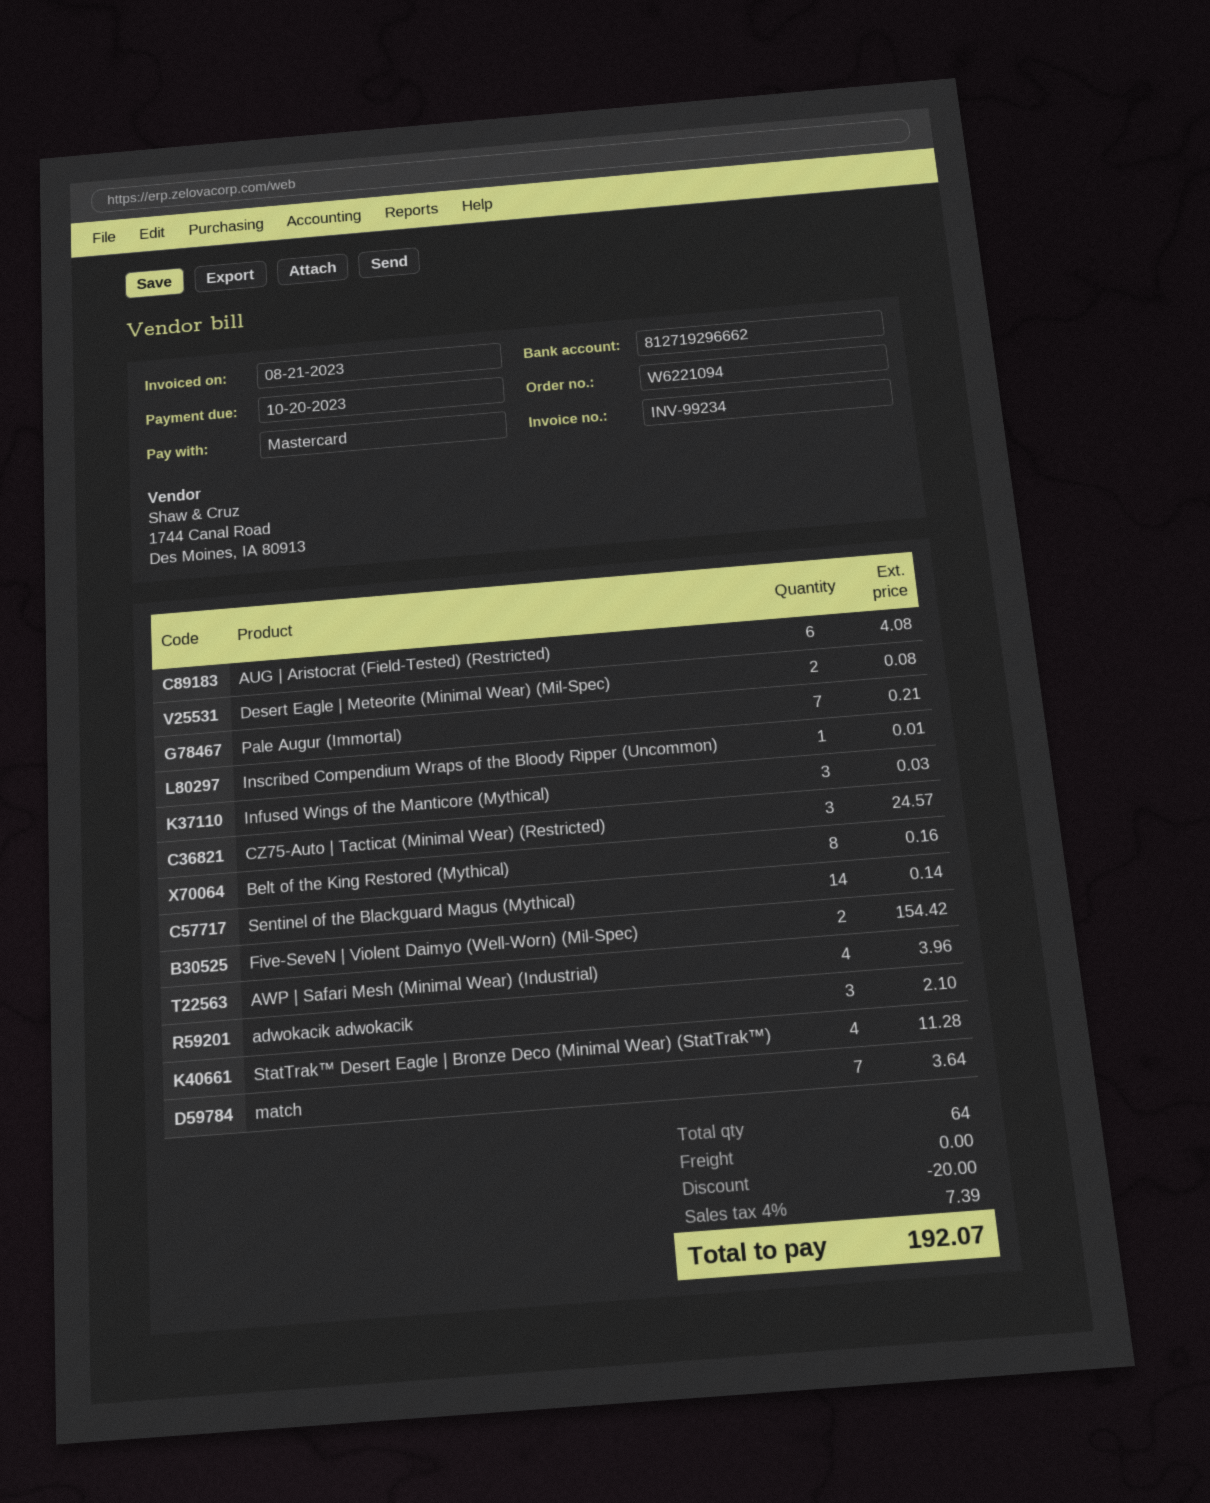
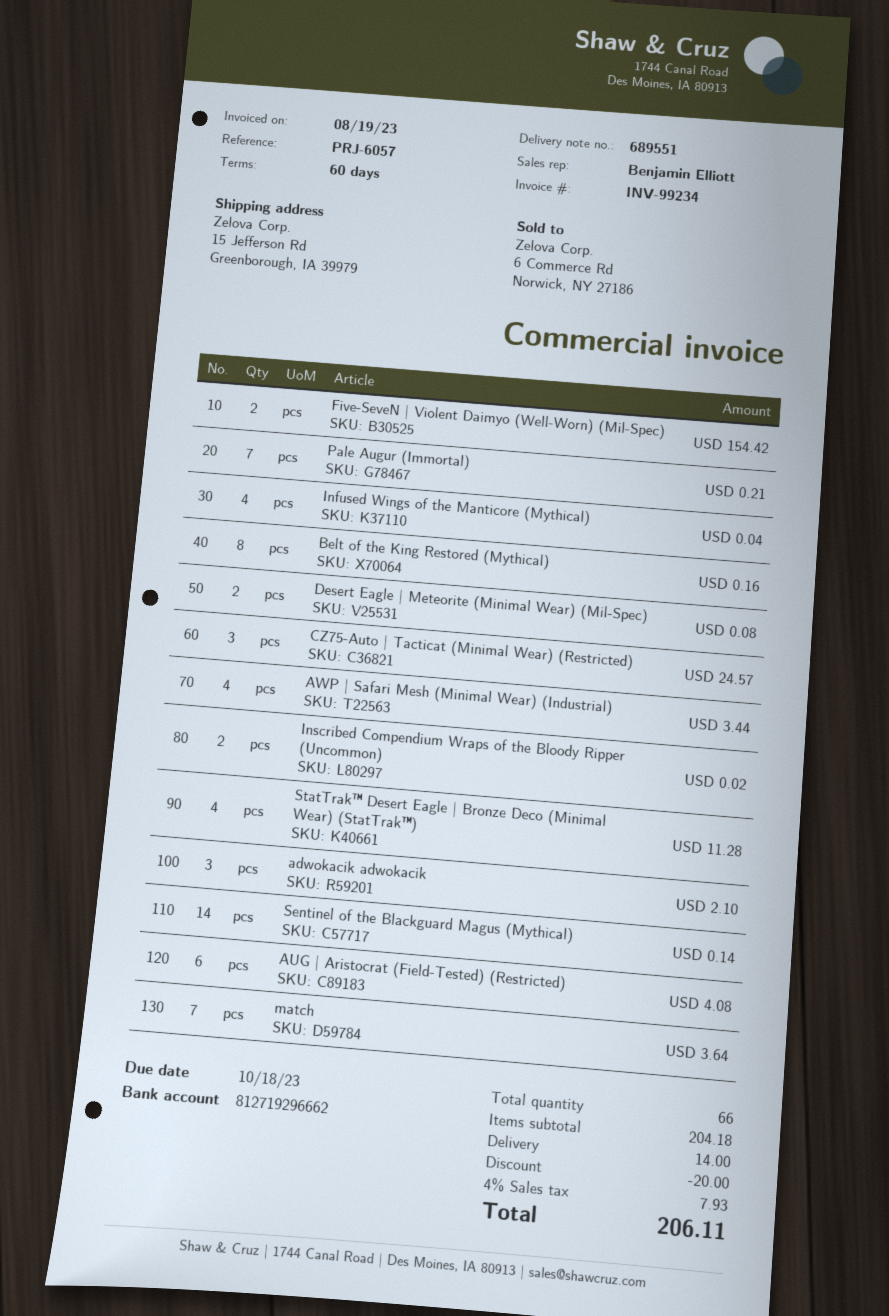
invoice date: 2023-08-21 -> 2023-08-19
due date: 2023-10-20 -> 2023-10-18
Inscribed Compendium Wraps of the Bloody Ripper (Uncommon): 1 for 0.01 -> 2 for 0.02
Infused Wings of the Manticore (Mythical): 3 for 0.03 -> 4 for 0.04
AWP | Safari Mesh (Minimal Wear) (Industrial): 4 for 3.96 -> 4 for 3.44
total quantity: 64 -> 66
shipping: 0.00 -> 14.00
tax: 4% = 7.39 -> 4% = 7.93
total: 192.07 -> 206.11

